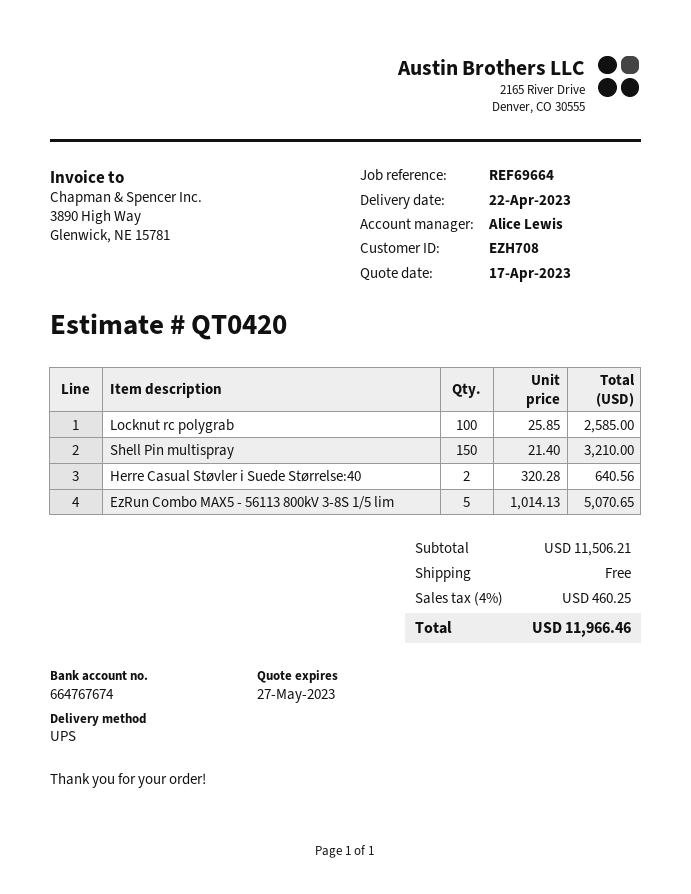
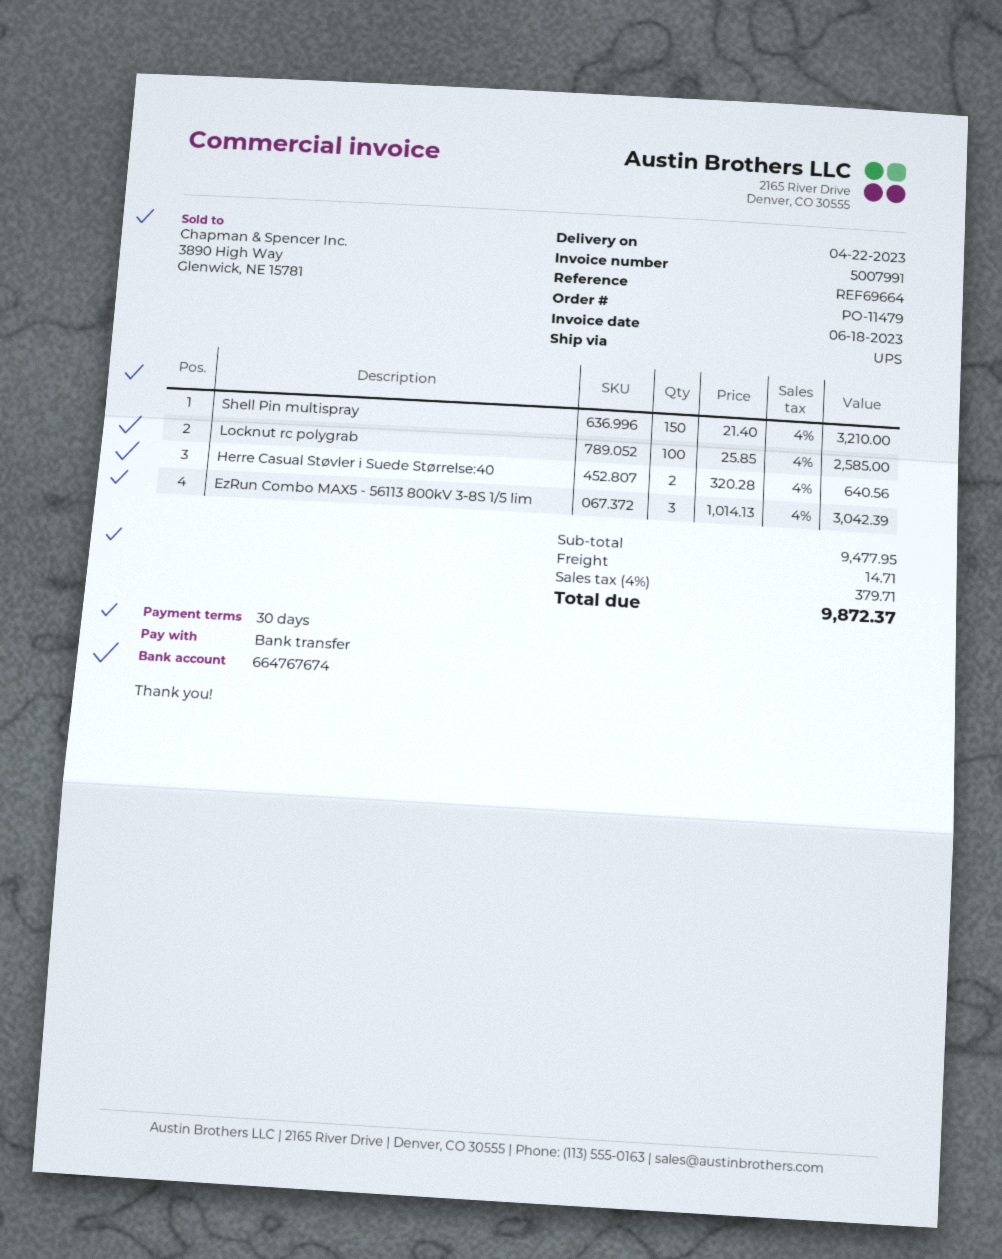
EzRun Combo MAX5 - 56113 800kV 3-8S 1/5 lim: 5 x 1014.13 = 5070.65 -> 3 x 1014.13 = 3042.39
subtotal: 11506.21 -> 9477.95
shipping: 0.00 -> 14.71
tax: 4% = 460.25 -> 4% = 379.71
total: 11966.46 -> 9872.37

